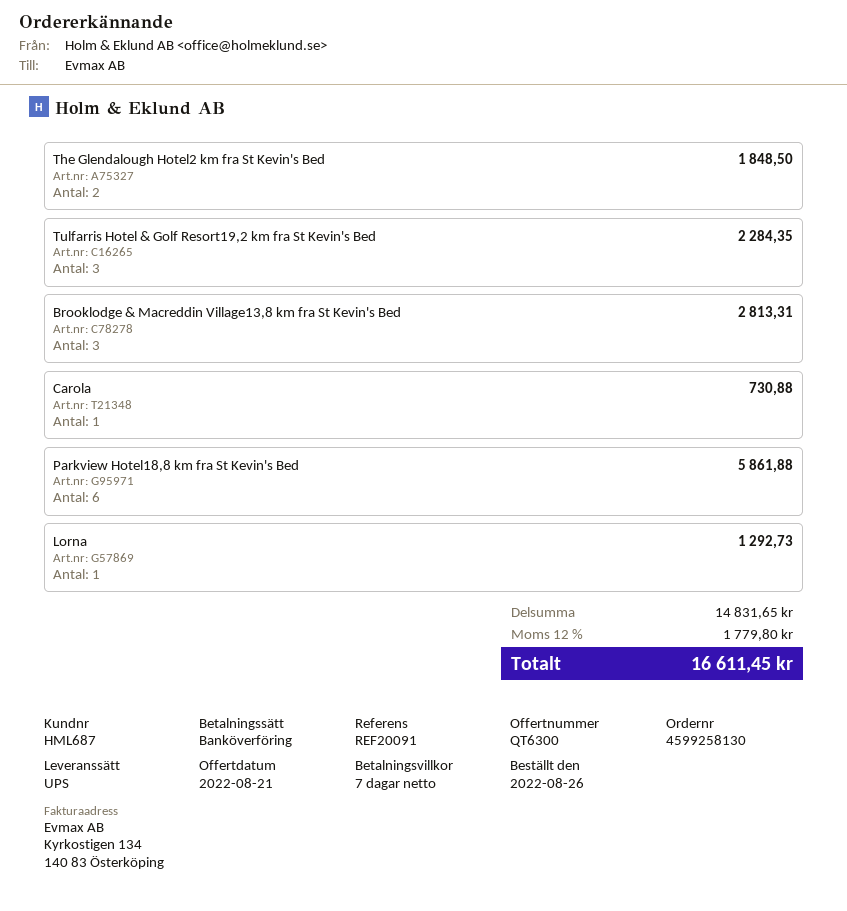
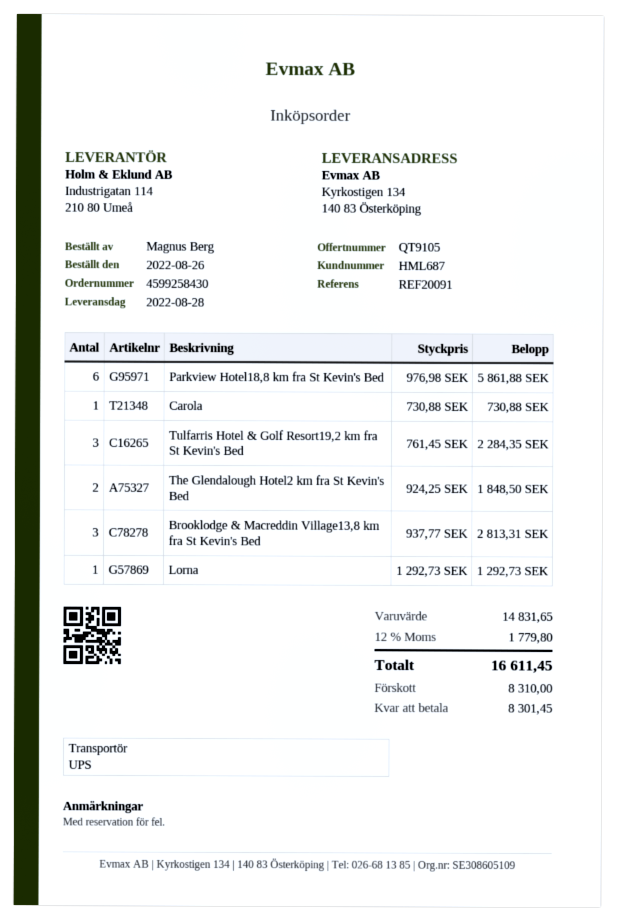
quote number: QT6300 -> QT9105
order number: 4599258130 -> 4599258430

